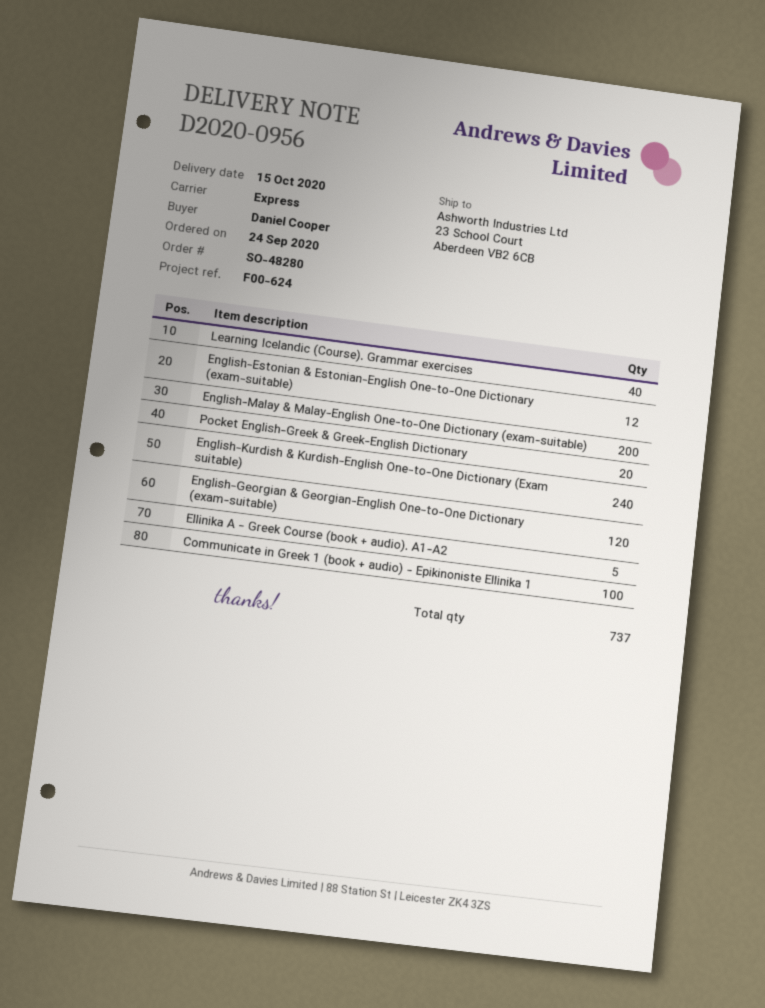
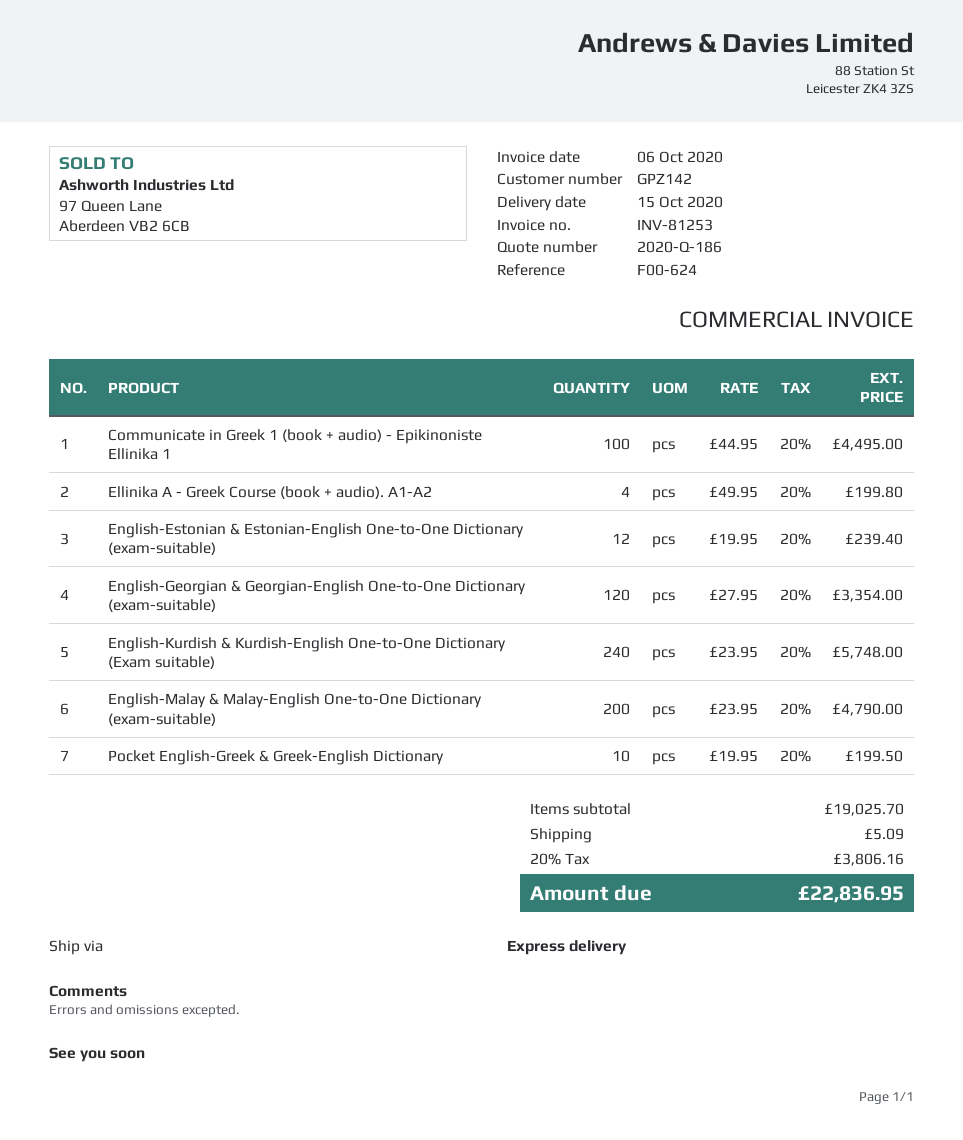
Learning Icelandic (Course). Grammar exercises: 40 -> none
Pocket English-Greek & Greek-English Dictionary: 20 -> 10
Ellinika A - Greek Course (book + audio). A1-A2: 5 -> 4

